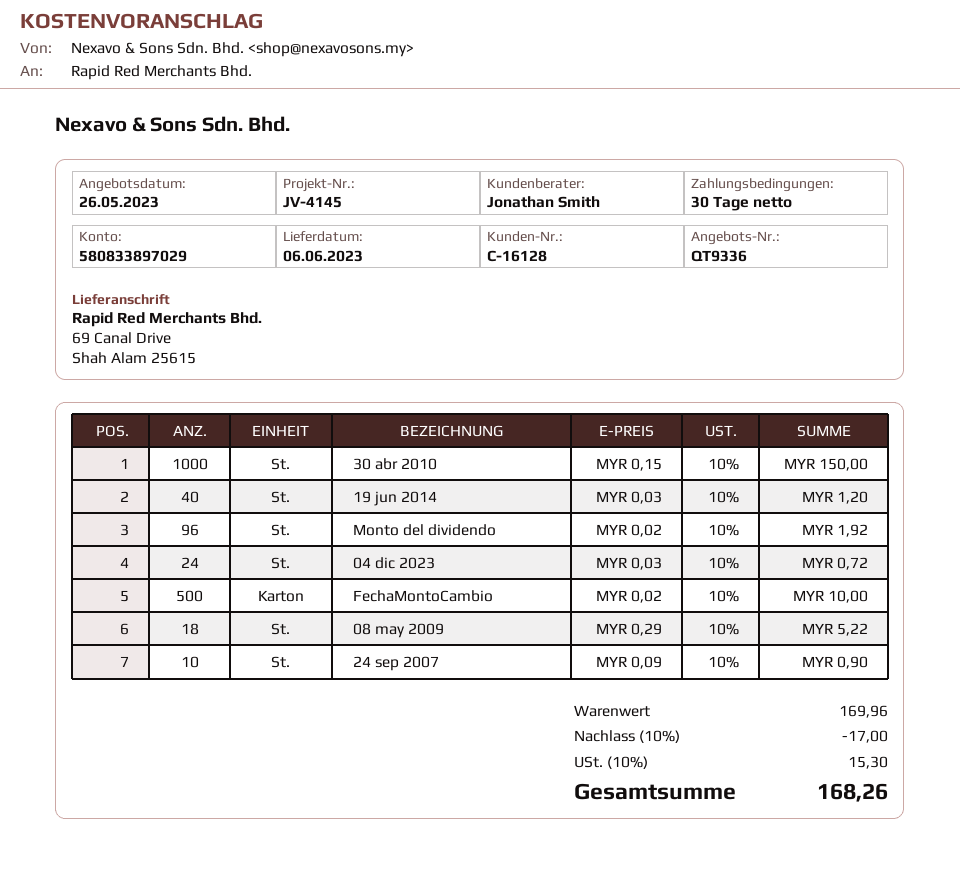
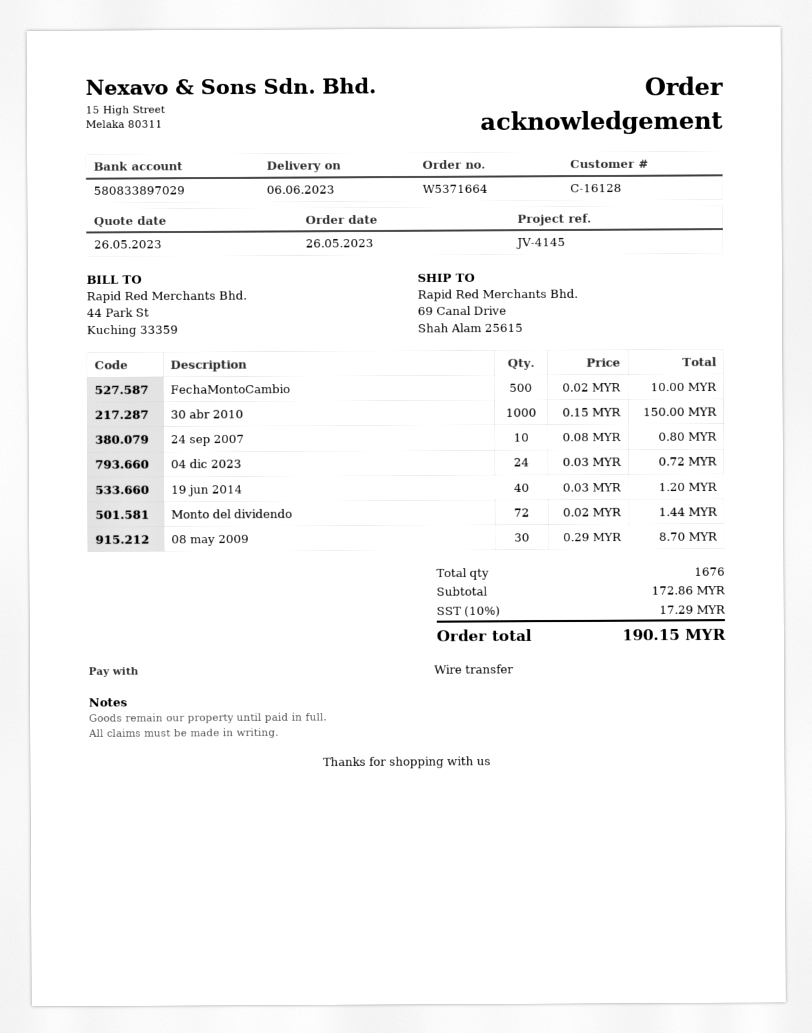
Monto del dividendo: 96 x 0.02 = 1.92 -> 72 x 0.02 = 1.44
08 may 2009: 18 x 0.29 = 5.22 -> 30 x 0.29 = 8.70
24 sep 2007: 10 x 0.09 = 0.90 -> 10 x 0.08 = 0.80
subtotal: 169.96 -> 172.86
discount: 10% = 17.00 -> none
tax: 10% = 15.30 -> 10% = 17.29
total: 168.26 -> 190.15

